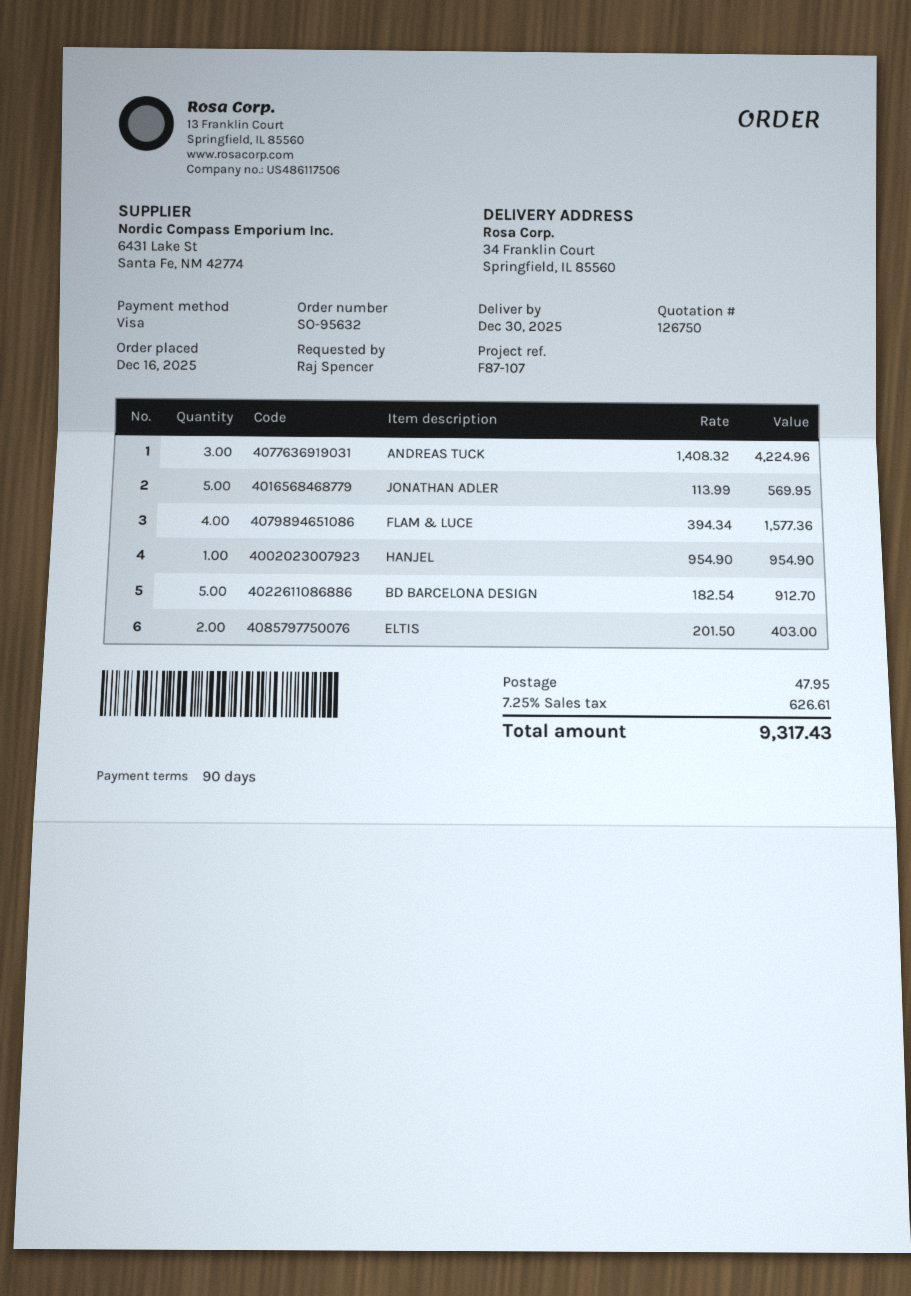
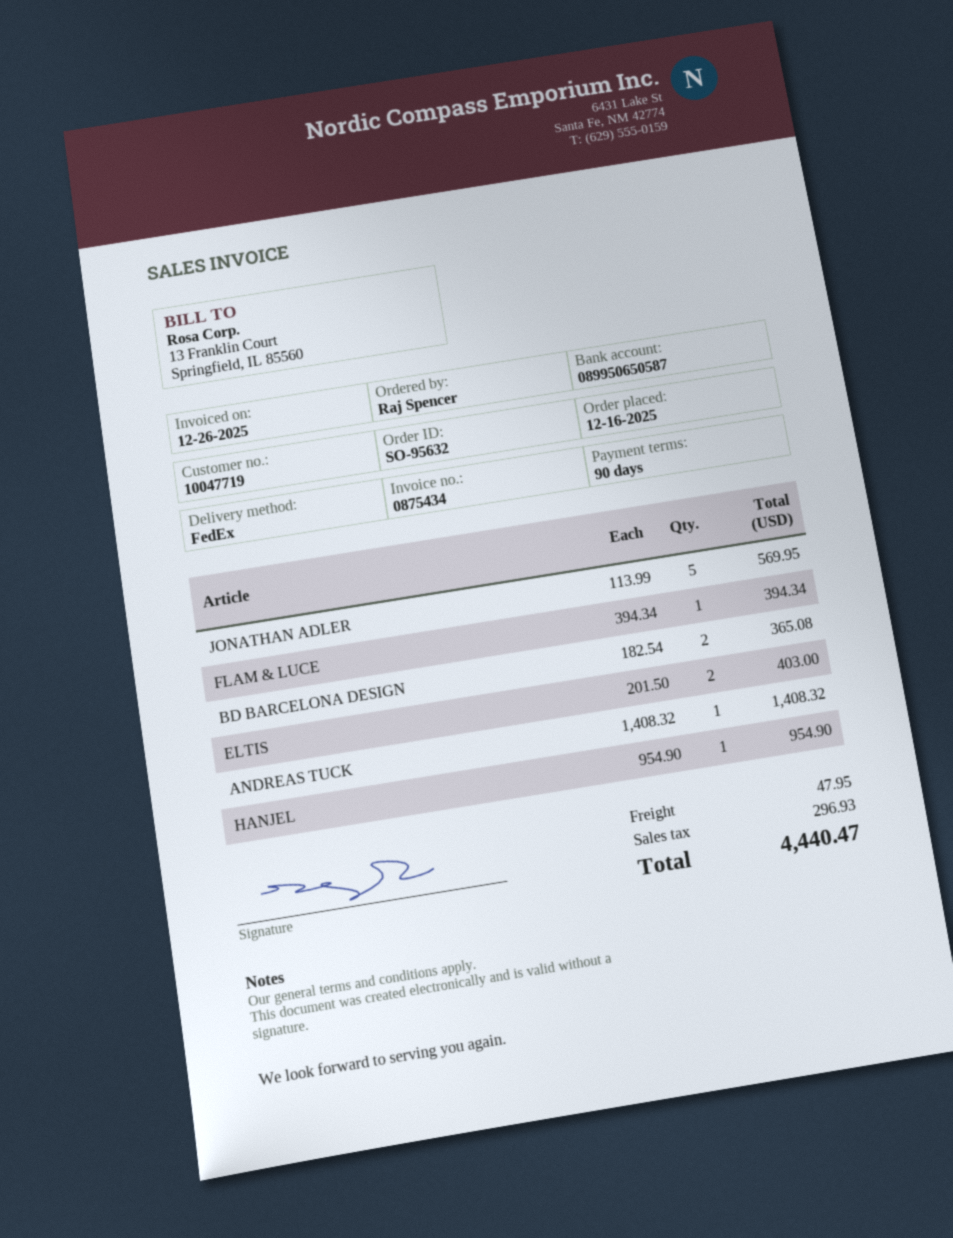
ANDREAS TUCK: 3 x 1408.32 = 4224.96 -> 1 x 1408.32 = 1408.32
FLAM & LUCE: 4 x 394.34 = 1577.36 -> 1 x 394.34 = 394.34
BD BARCELONA DESIGN: 5 x 182.54 = 912.70 -> 2 x 182.54 = 365.08
tax: 626.61 -> 296.93
total: 9317.43 -> 4440.47

